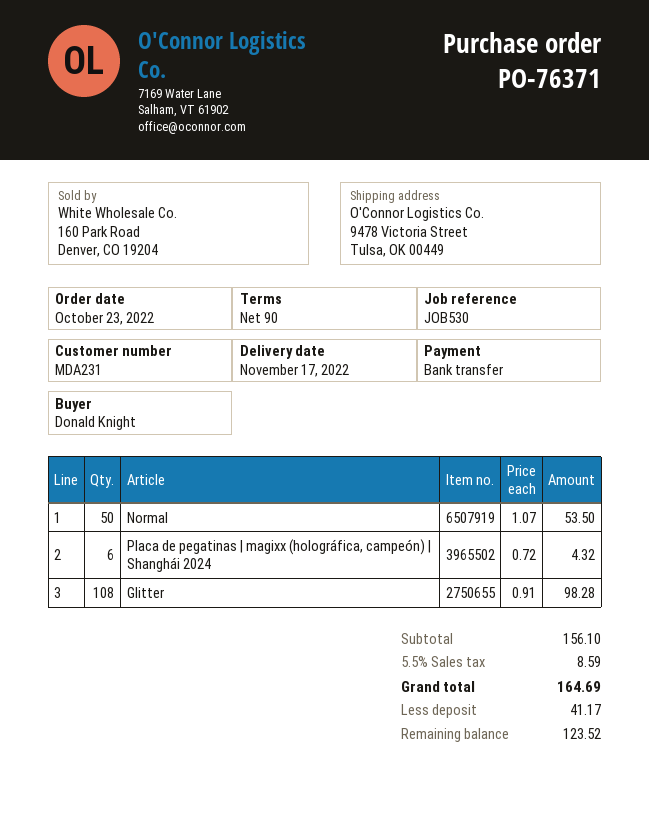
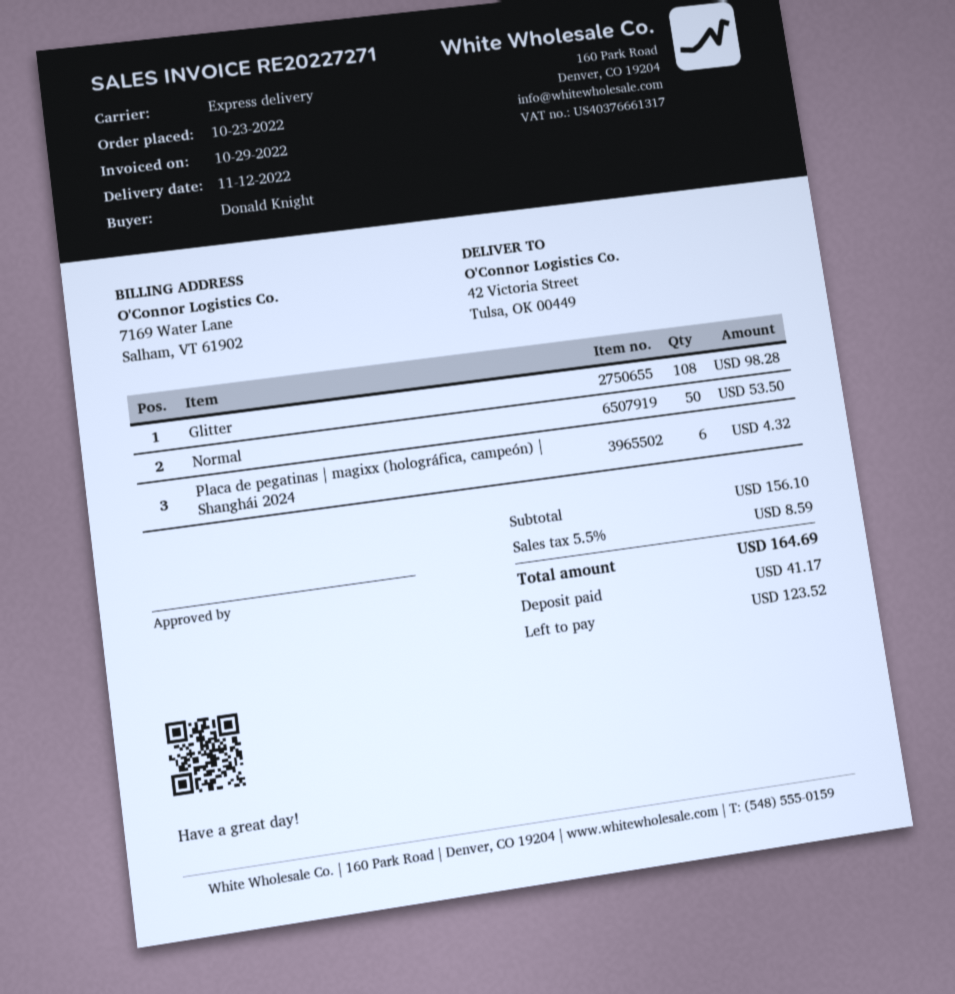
delivery date: 2022-11-17 -> 2022-11-12
ship to: 9478 Victoria Street, Tulsa, OK 00449 -> 42 Victoria Street, Tulsa, OK 00449

